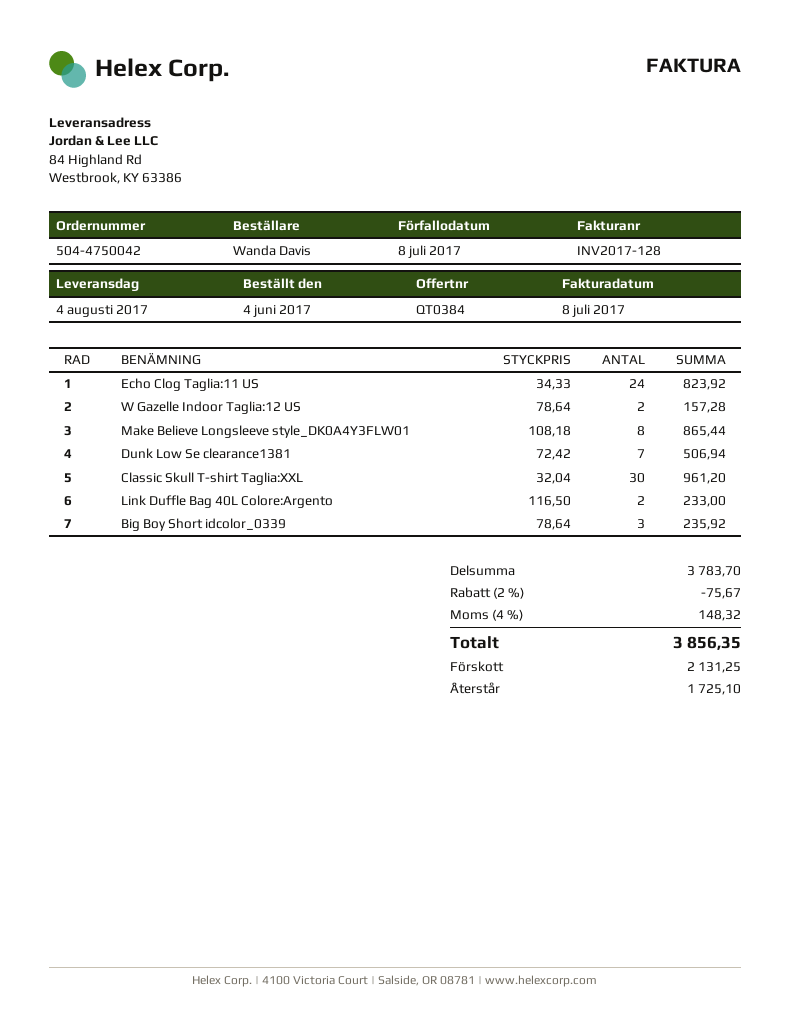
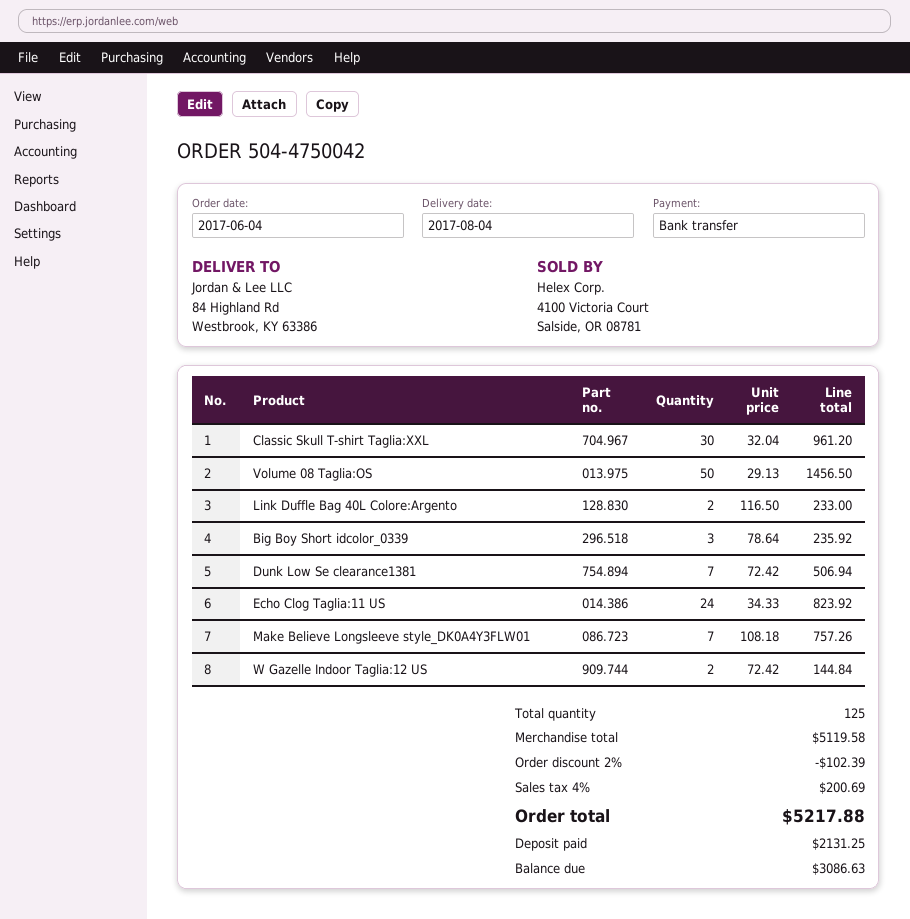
W Gazelle Indoor Taglia:12 US: 2 x 78.64 = 157.28 -> 2 x 72.42 = 144.84
Make Believe Longsleeve style_DK0A4Y3FLW01: 8 x 108.18 = 865.44 -> 7 x 108.18 = 757.26
Volume 08 Taglia:OS: none -> 50 x 29.13 = 1456.50
subtotal: 3783.70 -> 5119.58
discount: 2% = 75.67 -> 2% = 102.39
tax: 4% = 148.32 -> 4% = 200.69
total: 3856.35 -> 5217.88
balance: 1725.10 -> 3086.63

